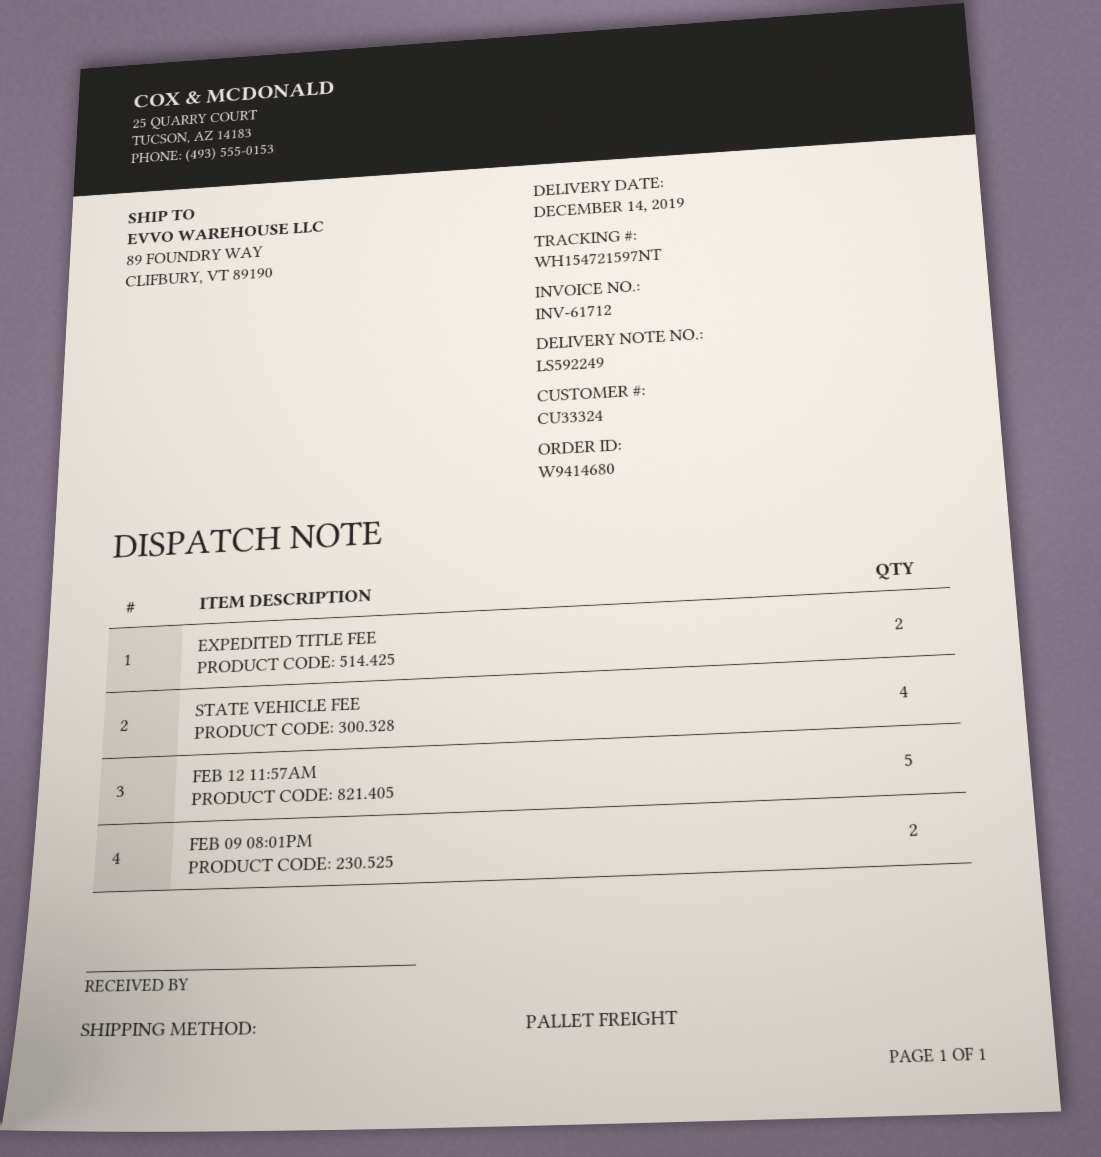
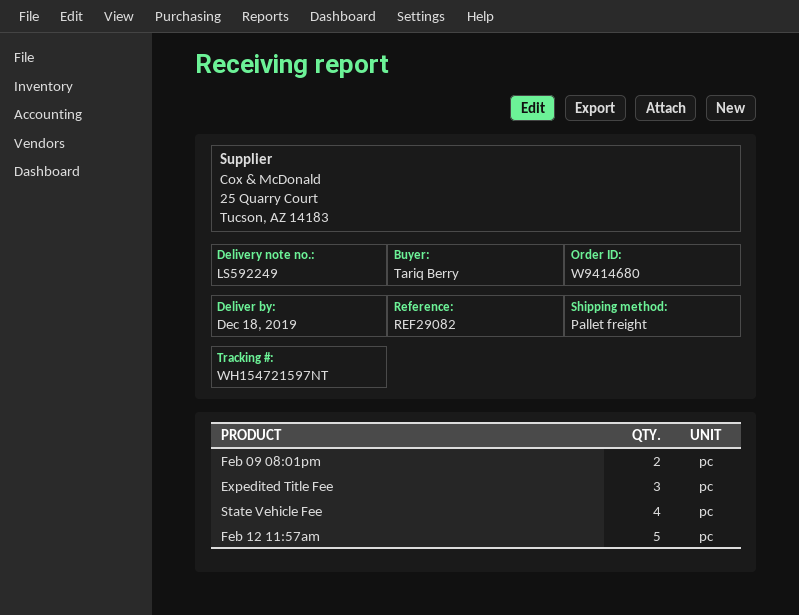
delivery date: 2019-12-14 -> 2019-12-18
EXPEDITED TITLE FEE: 2 -> 3

